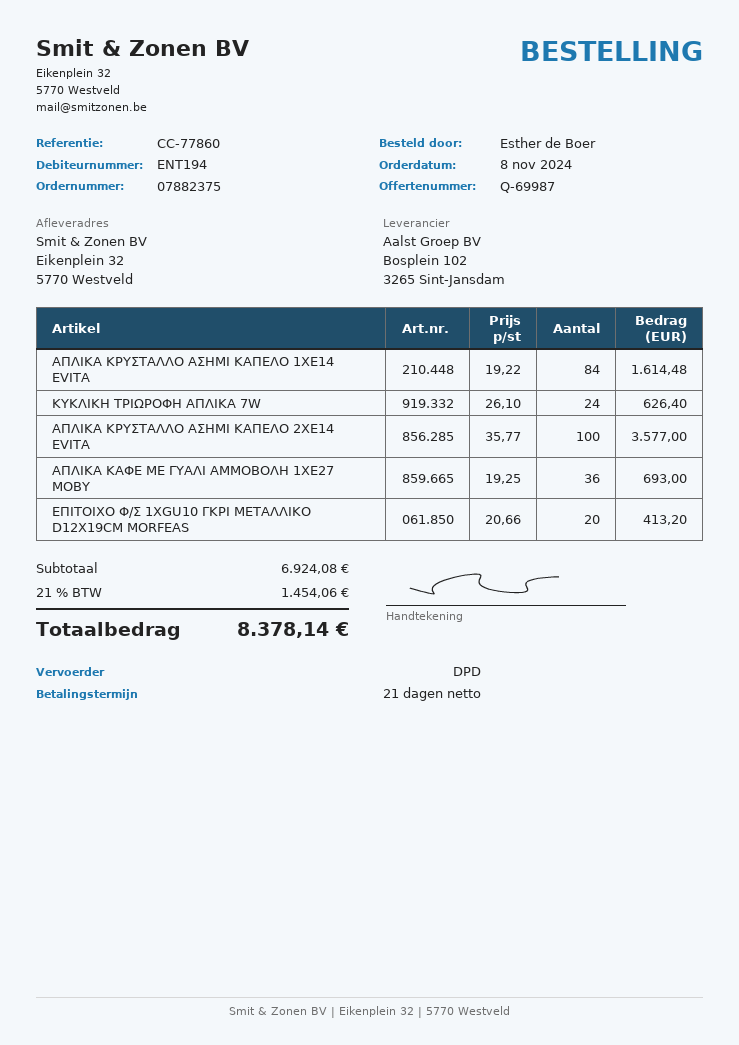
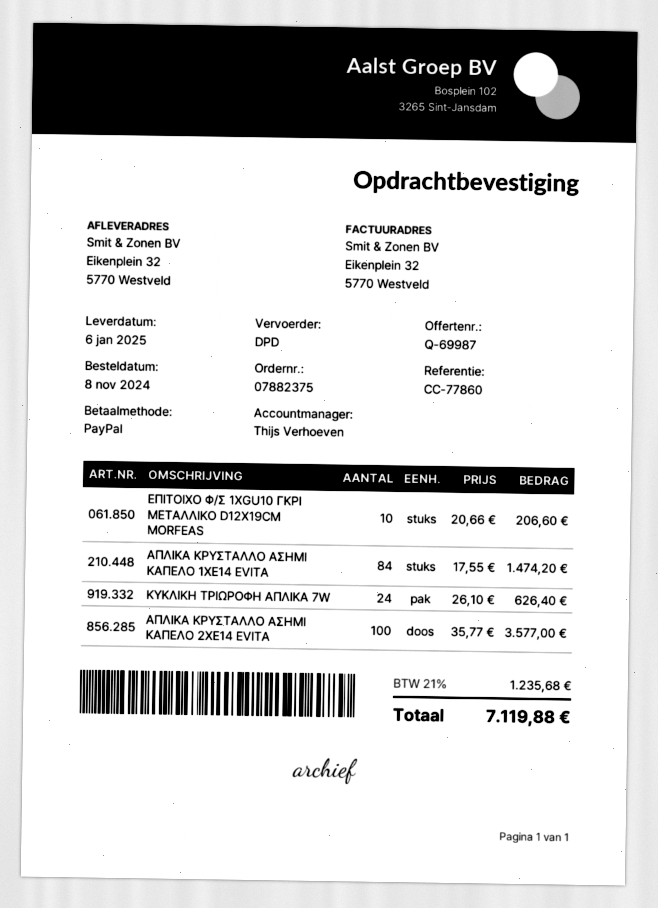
ΑΠΛΙΚΑ ΚΡΥΣΤΑΛΛΟ ΑΣΗΜΙ ΚΑΠΕΛΟ 1ΧΕ14 EVITA: 84 x 19.22 = 1614.48 -> 84 x 17.55 = 1474.20
ΑΠΛΙΚΑ ΚΑΦΕ ΜΕ ΓΥΑΛΙ ΑΜΜΟΒΟΛΗ 1ΧΕ27 MOBY: 36 x 19.25 = 693.00 -> none
ΕΠΙΤΟΙΧΟ Φ/Σ 1ΧGU10 ΓΚΡΙ ΜΕΤΑΛΛΙΚΟ D12X19CM MORFEAS: 20 x 20.66 = 413.20 -> 10 x 20.66 = 206.60
tax: 21% = 1454.06 -> 21% = 1235.68
total: 8378.14 -> 7119.88

